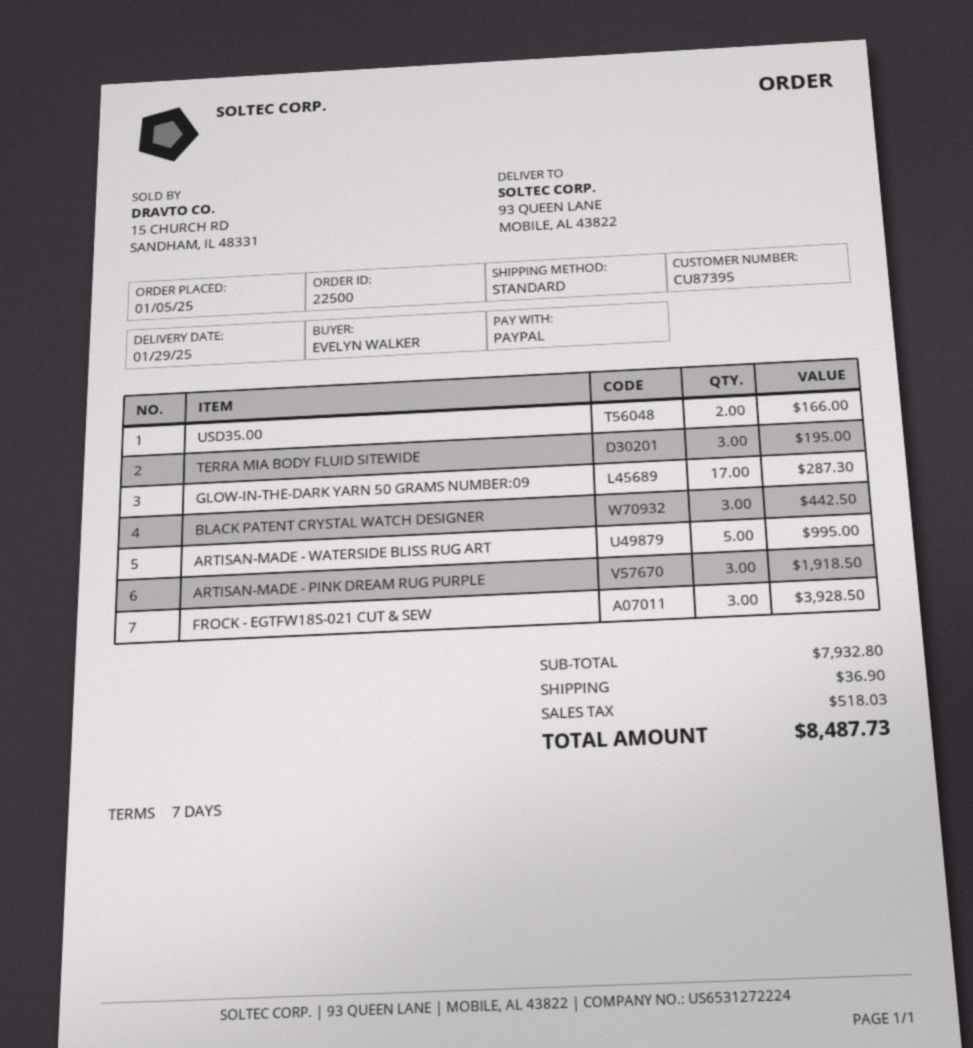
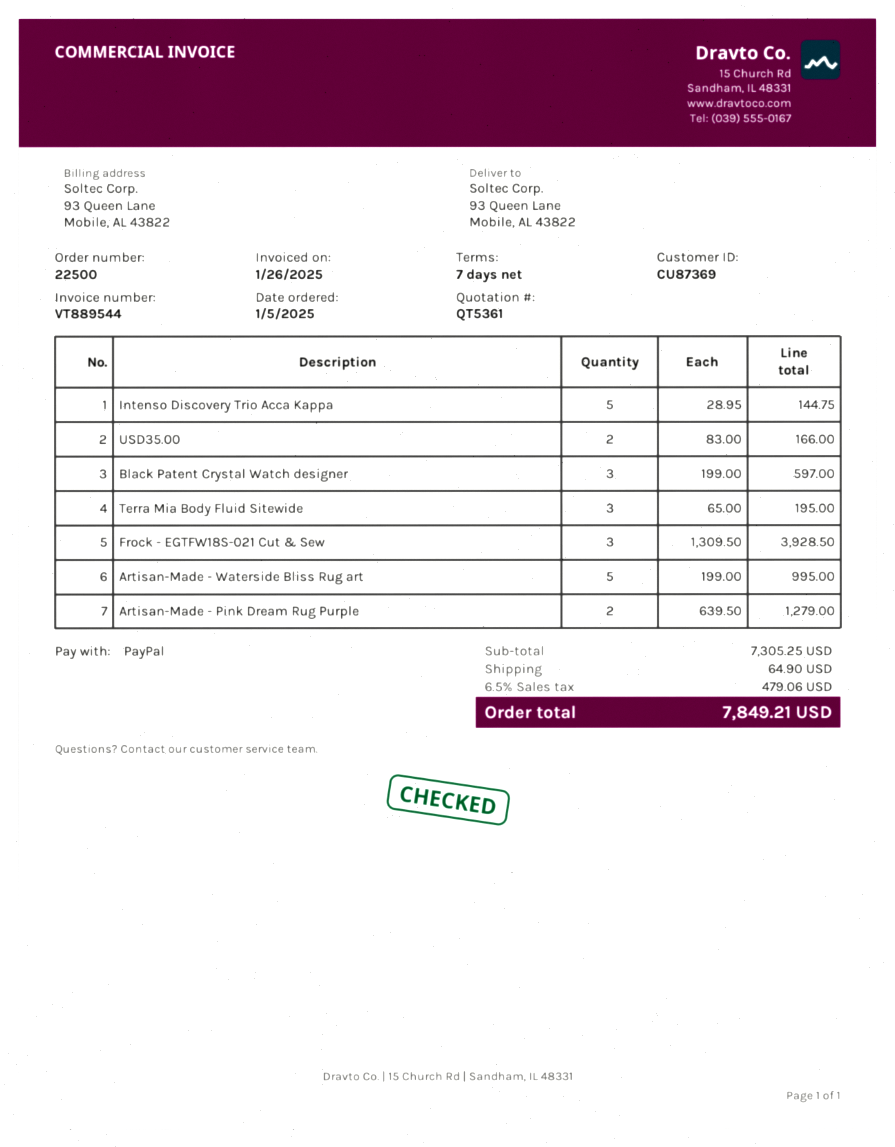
customer number: CU87395 -> CU87369
GLOW-IN-THE-DARK YARN 50 GRAMS NUMBER:09: 17 for 287.30 -> none
BLACK PATENT CRYSTAL WATCH DESIGNER: 3 for 442.50 -> 3 for 597.00
ARTISAN-MADE - PINK DREAM RUG PURPLE: 3 for 1918.50 -> 2 for 1279.00
Intenso Discovery Trio Acca Kappa: none -> 5 for 144.75
subtotal: 7932.80 -> 7305.25
shipping: 36.90 -> 64.90
tax: 518.03 -> 479.06
total: 8487.73 -> 7849.21

